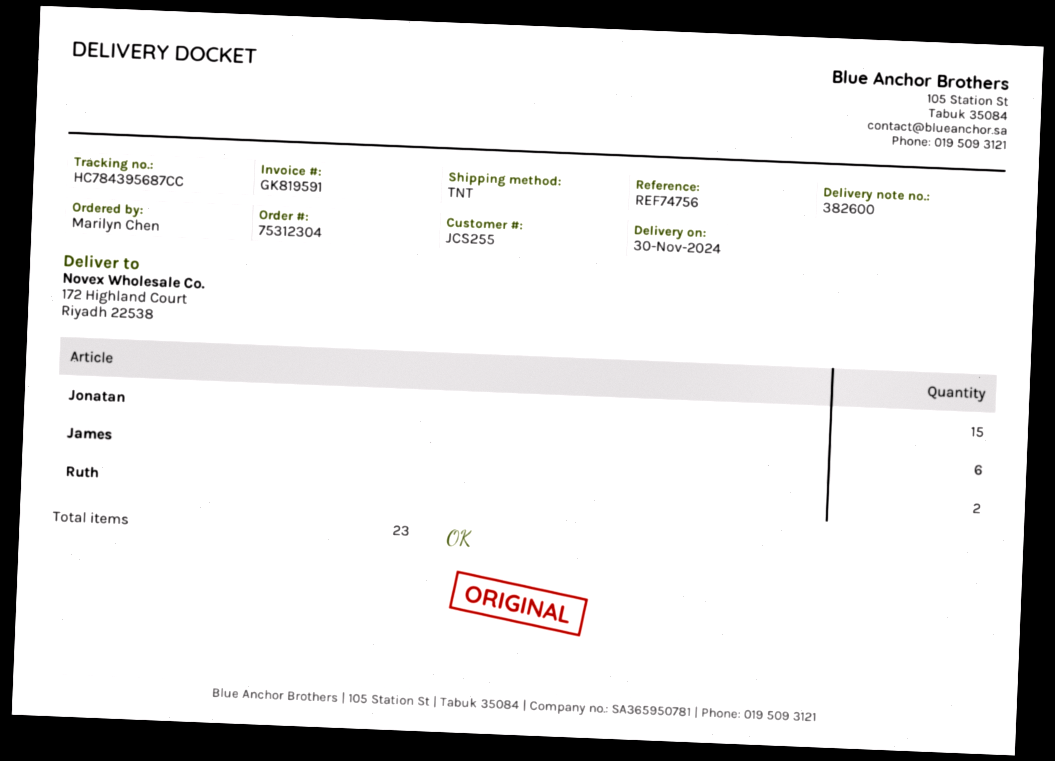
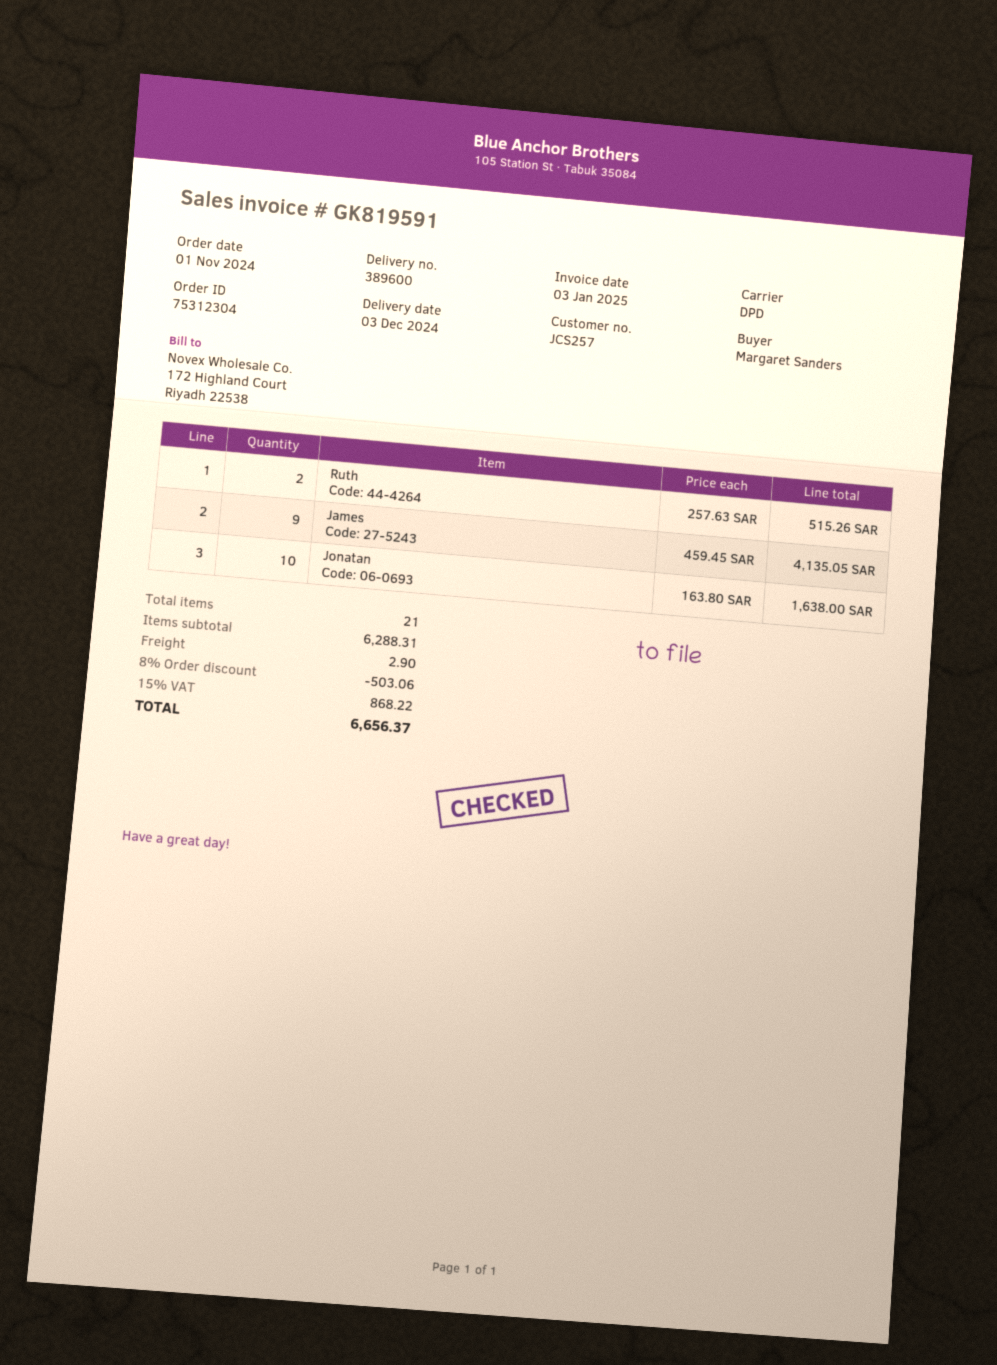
delivery note number: 382600 -> 389600
delivery date: 2024-11-30 -> 2024-12-03
customer number: JCS255 -> JCS257
ordered by: Marilyn Chen -> Margaret Sanders
shipping method: TNT -> DPD
Jonatan: 15 -> 10
James: 6 -> 9
total quantity: 23 -> 21

